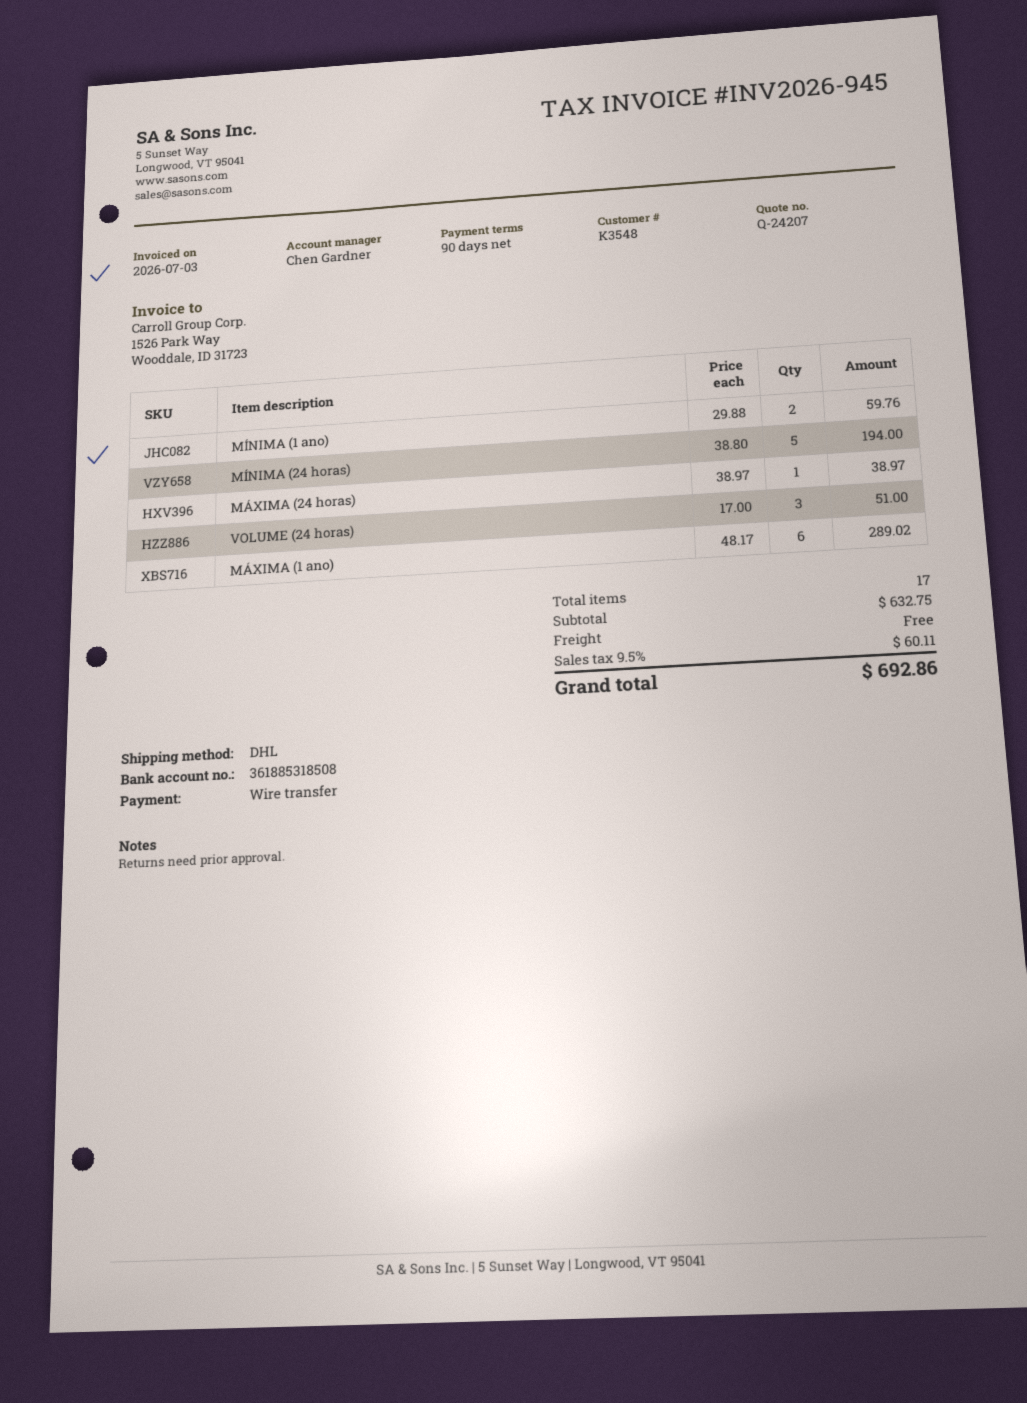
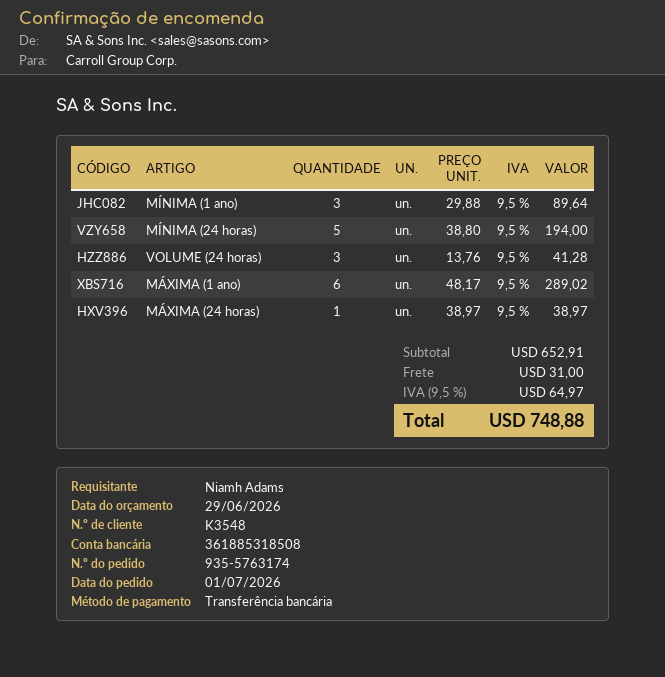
MÍNIMA (1 ano): 2 x 29.88 = 59.76 -> 3 x 29.88 = 89.64
VOLUME (24 horas): 3 x 17.00 = 51.00 -> 3 x 13.76 = 41.28
subtotal: 632.75 -> 652.91
shipping: 0.00 -> 31.00
tax: 9.5% = 60.11 -> 9.5% = 64.97
total: 692.86 -> 748.88

